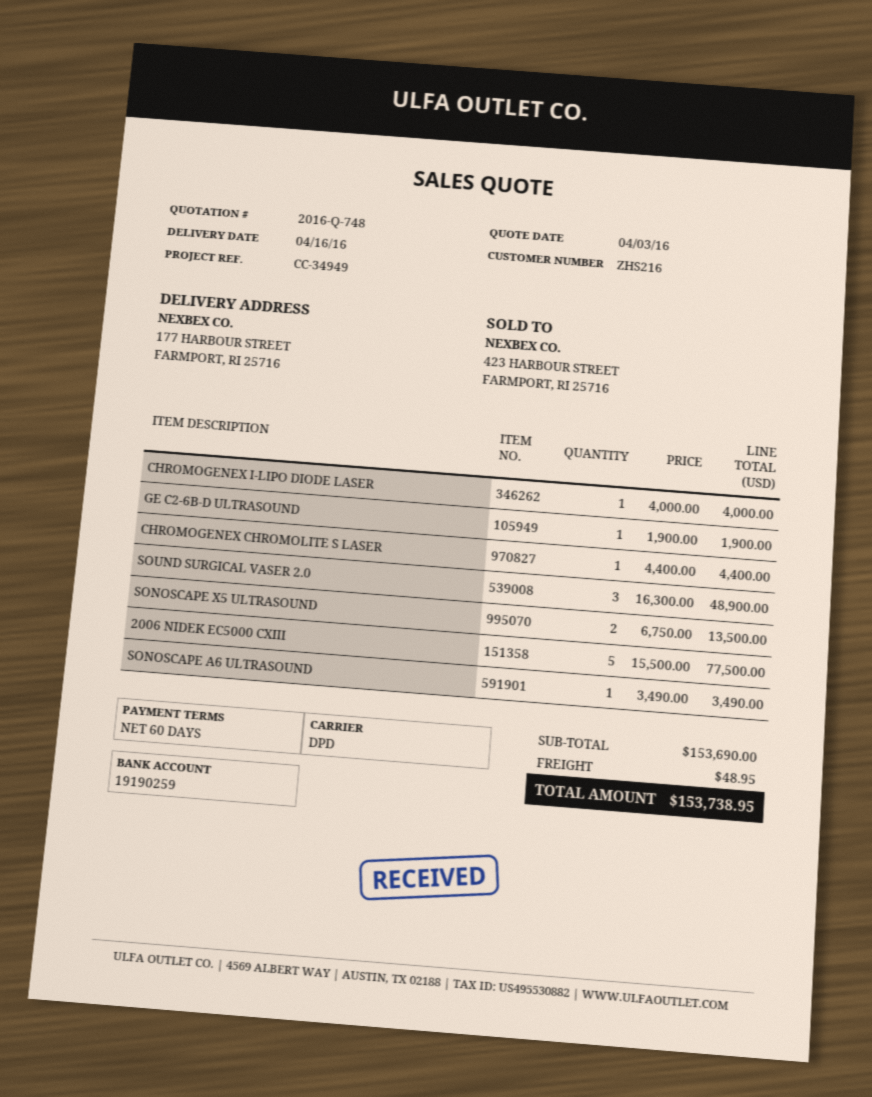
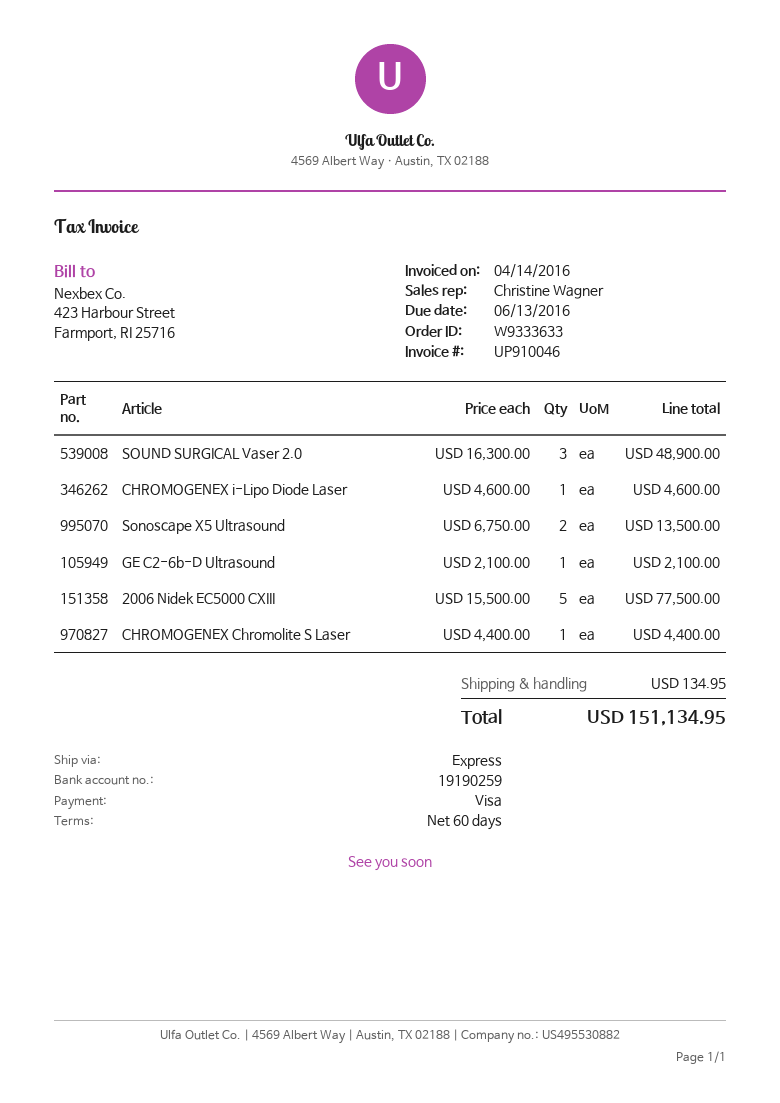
shipping method: DPD -> express
CHROMOGENEX I-LIPO DIODE LASER: 1 x 4000.00 = 4000.00 -> 1 x 4600.00 = 4600.00
GE C2-6B-D ULTRASOUND: 1 x 1900.00 = 1900.00 -> 1 x 2100.00 = 2100.00
SONOSCAPE A6 ULTRASOUND: 1 x 3490.00 = 3490.00 -> none
shipping: 48.95 -> 134.95
total: 153738.95 -> 151134.95

